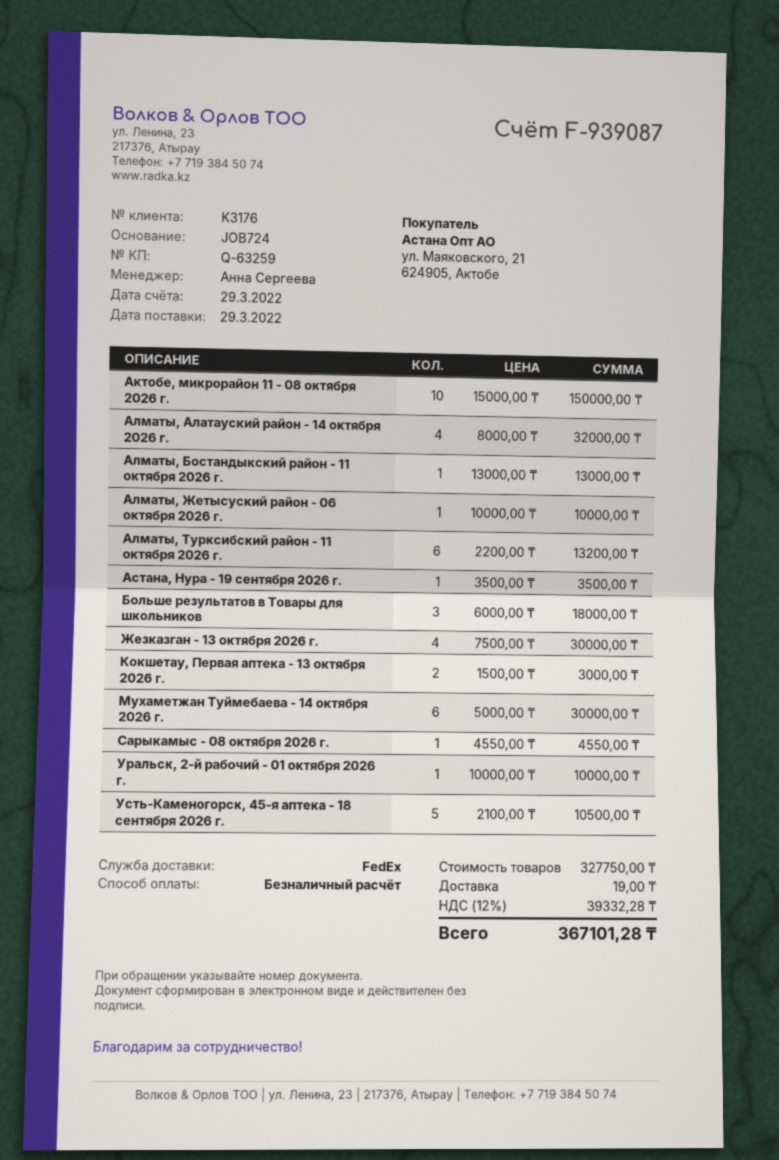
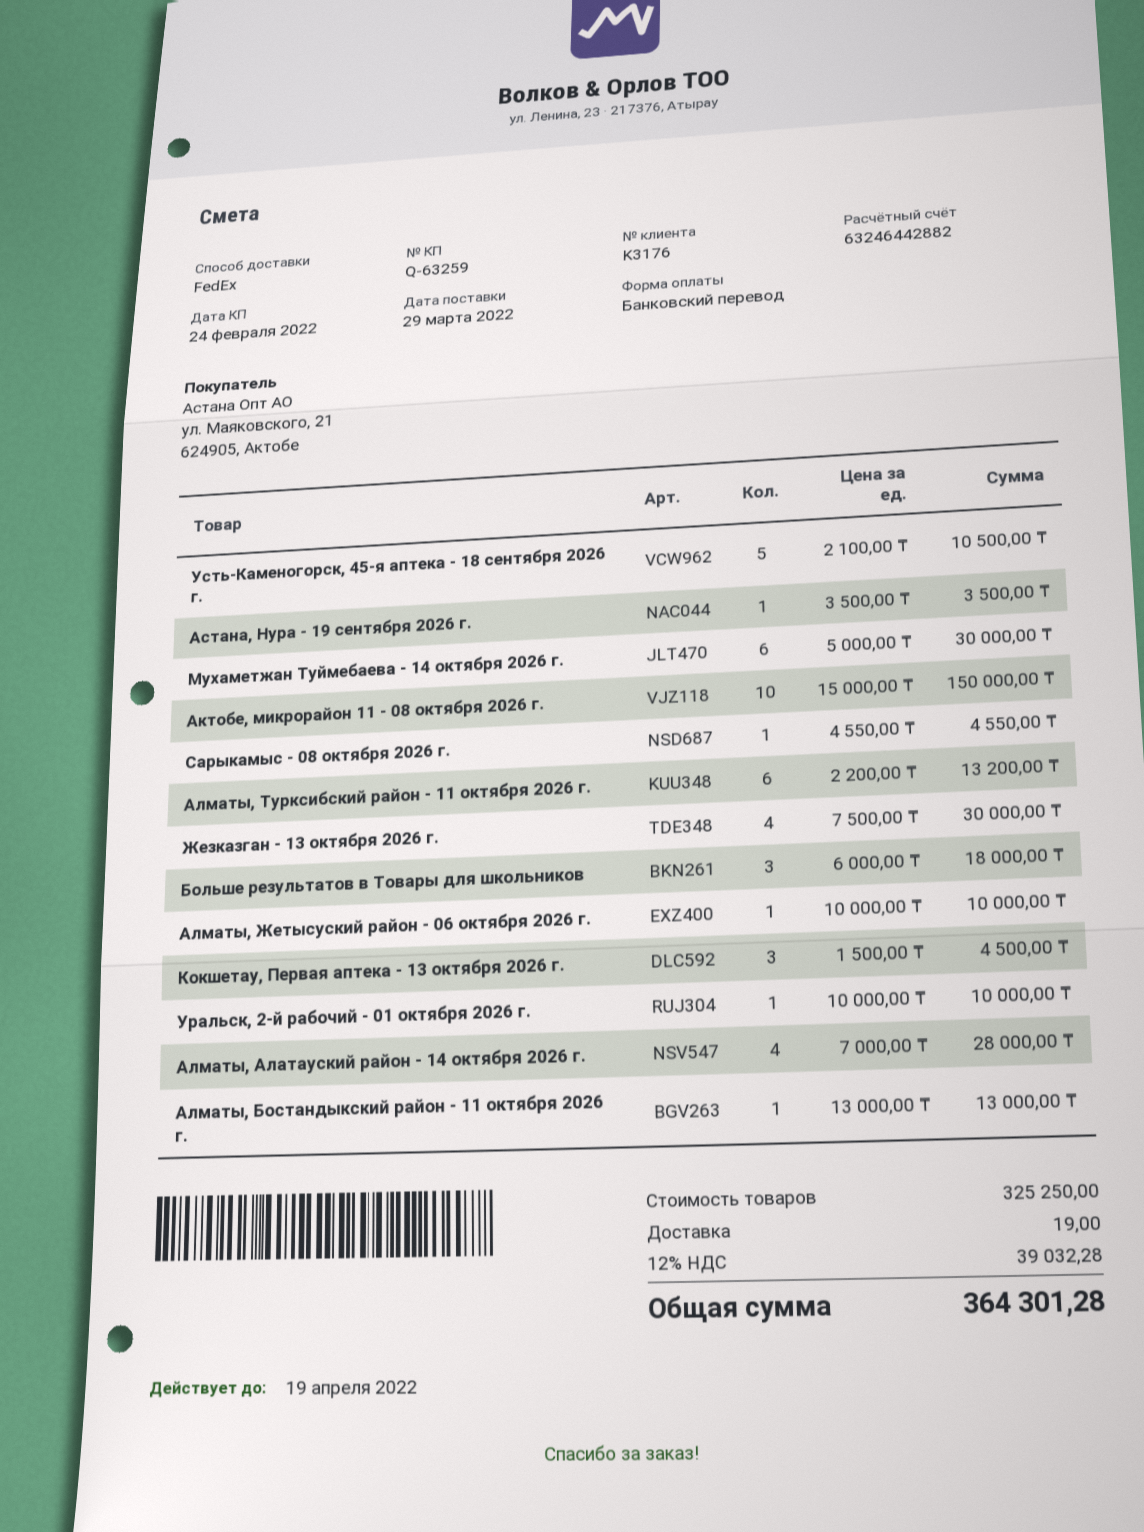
Алматы, Алатауский район - 14 октября 2026 г.: 4 x 8000.00 = 32000.00 -> 4 x 7000.00 = 28000.00
Кокшетау, Первая аптека - 13 октября 2026 г.: 2 x 1500.00 = 3000.00 -> 3 x 1500.00 = 4500.00
subtotal: 327750.00 -> 325250.00
tax: 12% = 39332.28 -> 12% = 39032.28
total: 367101.28 -> 364301.28

